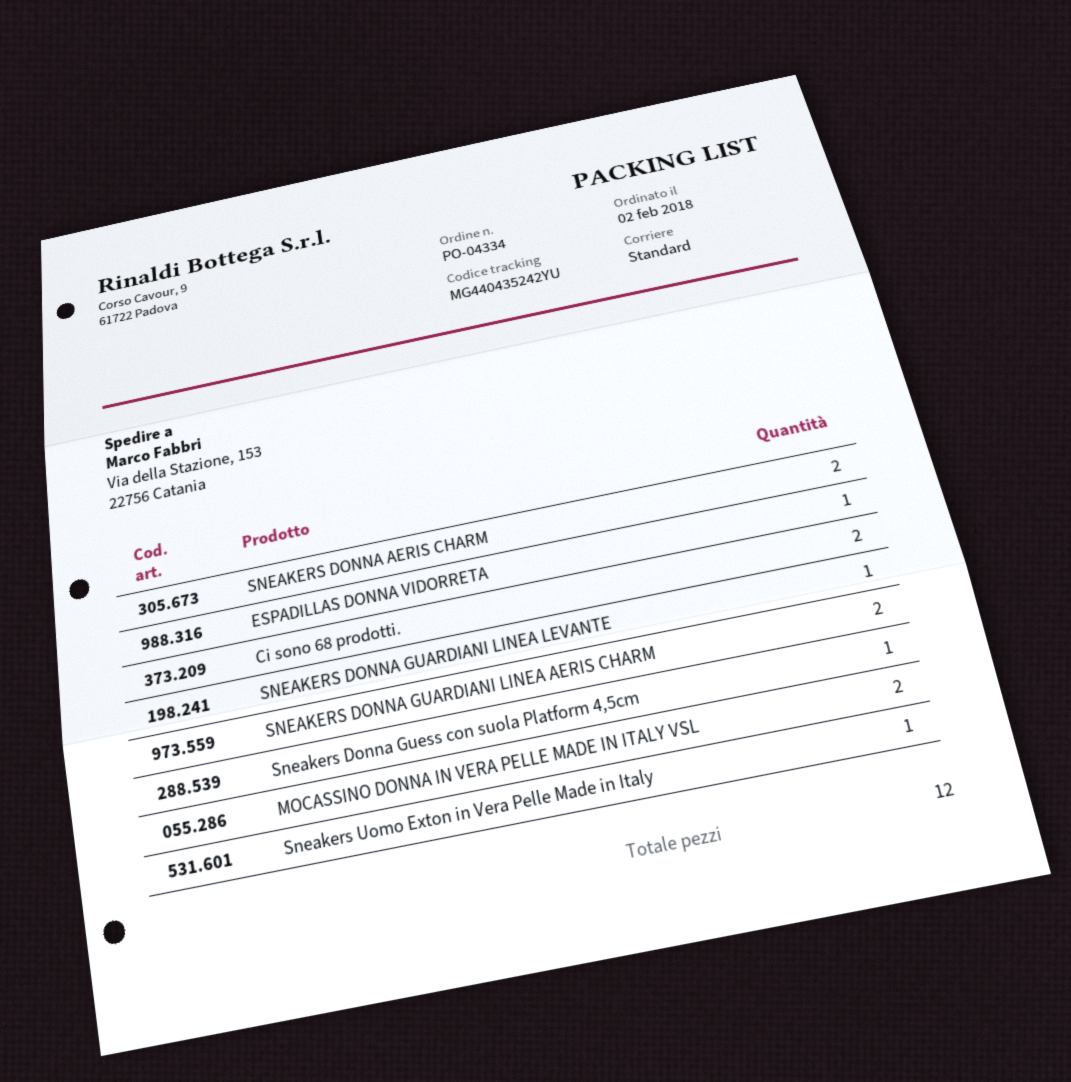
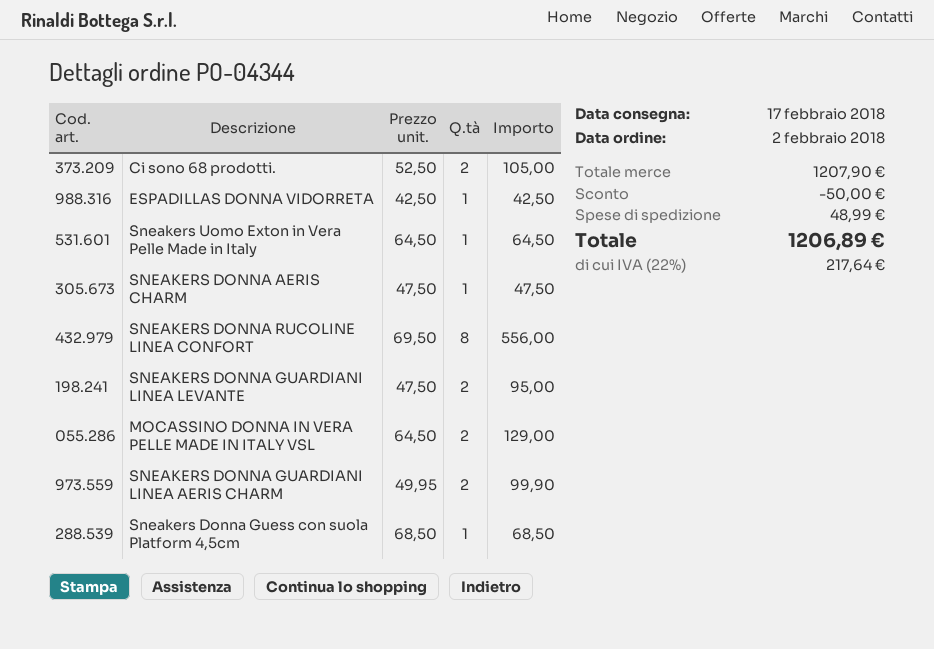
order number: PO-04334 -> PO-04344
SNEAKERS DONNA AERIS CHARM: 2 -> 1
SNEAKERS DONNA GUARDIANI LINEA LEVANTE: 1 -> 2
SNEAKERS DONNA RUCOLINE LINEA CONFORT: none -> 8

